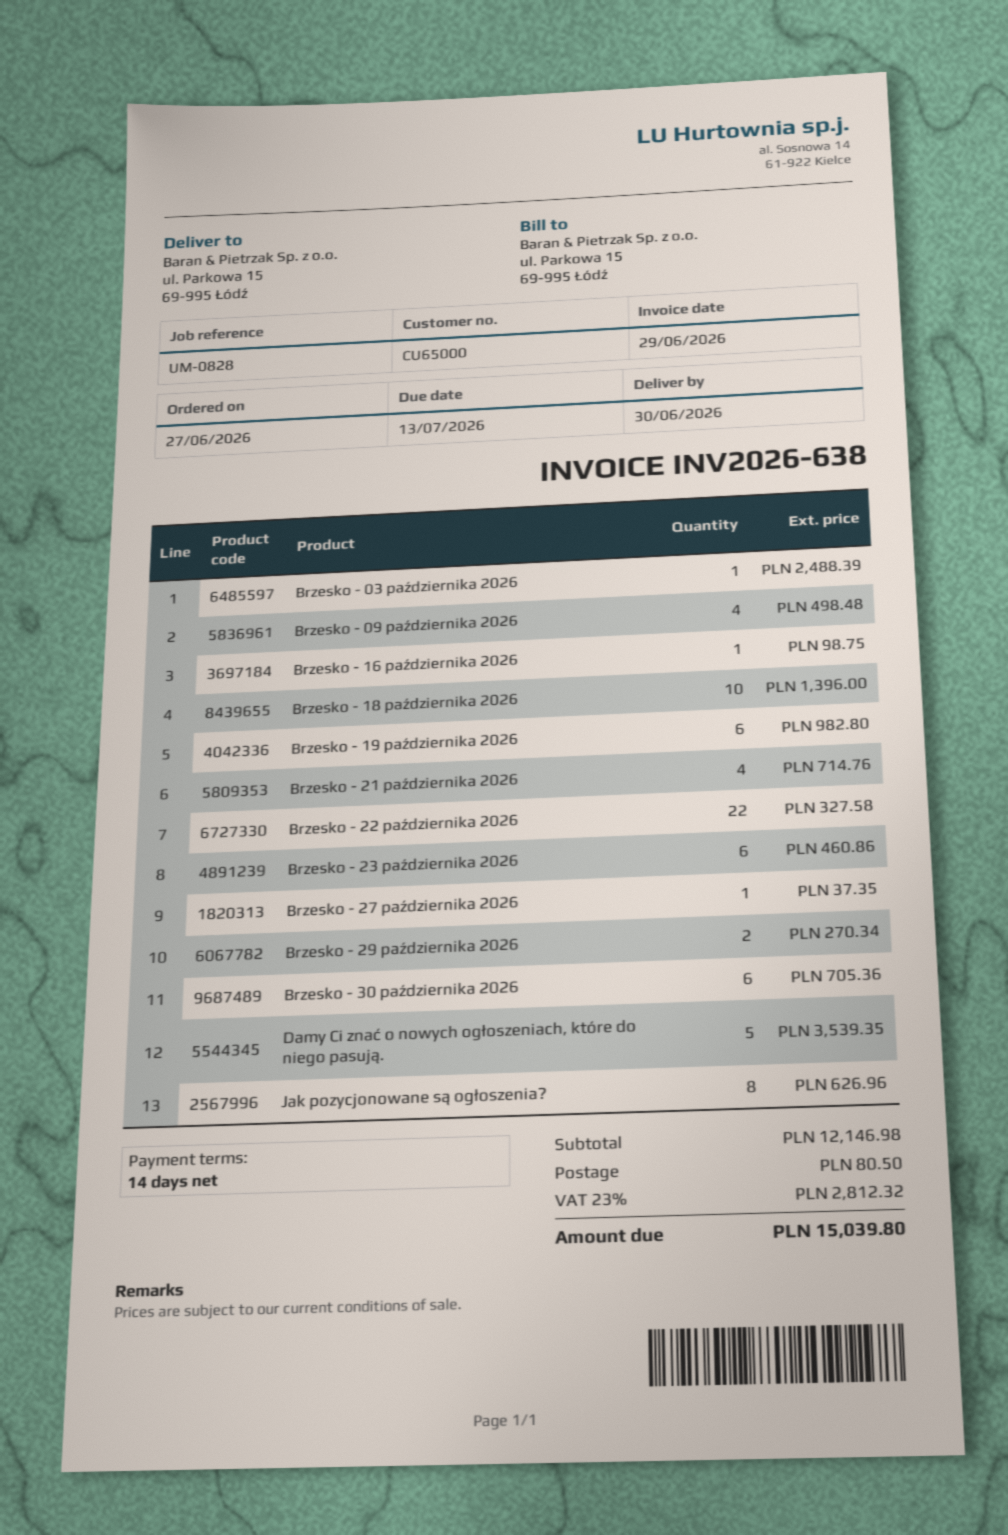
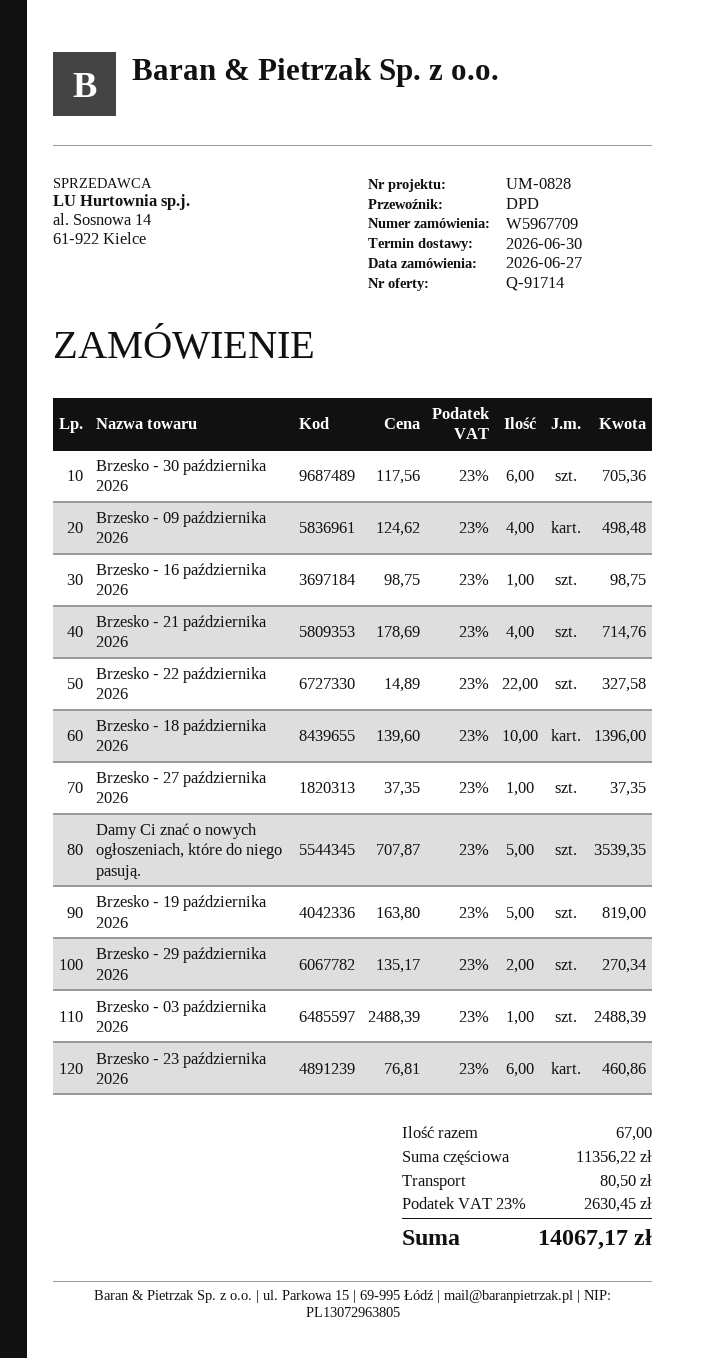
Brzesko - 19 października 2026: 6 for 982.80 -> 5 for 819.00
Jak pozycjonowane są ogłoszenia?: 8 for 626.96 -> none
subtotal: 12146.98 -> 11356.22
tax: 23% = 2812.32 -> 23% = 2630.45
total: 15039.80 -> 14067.17

